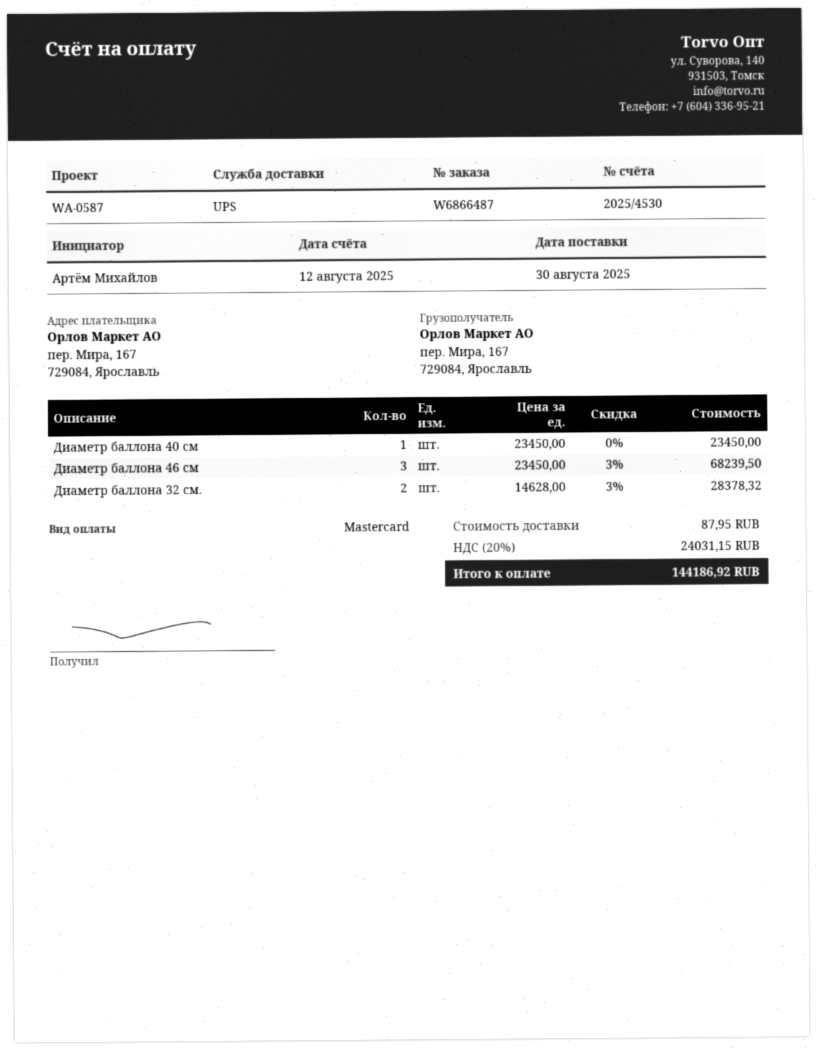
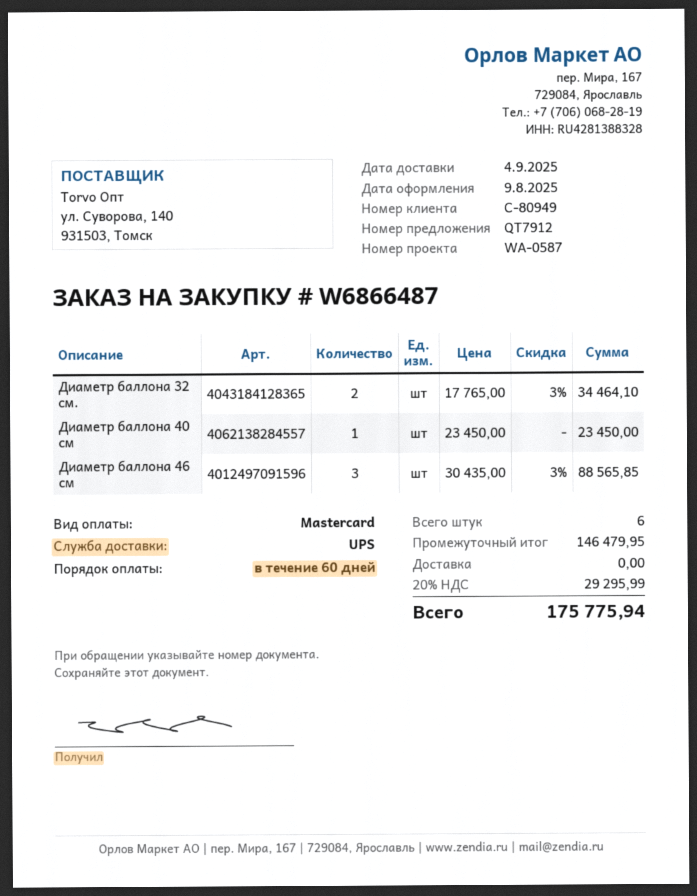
delivery date: 2025-08-30 -> 2025-09-04
Диаметр баллона 46 см: 3 x 23450.00 - 3% = 68239.50 -> 3 x 30435.00 - 3% = 88565.85
Диаметр баллона 32 см.: 2 x 14628.00 - 3% = 28378.32 -> 2 x 17765.00 - 3% = 34464.10
shipping: 87.95 -> 0.00
tax: 20% = 24031.15 -> 20% = 29295.99
total: 144186.92 -> 175775.94

